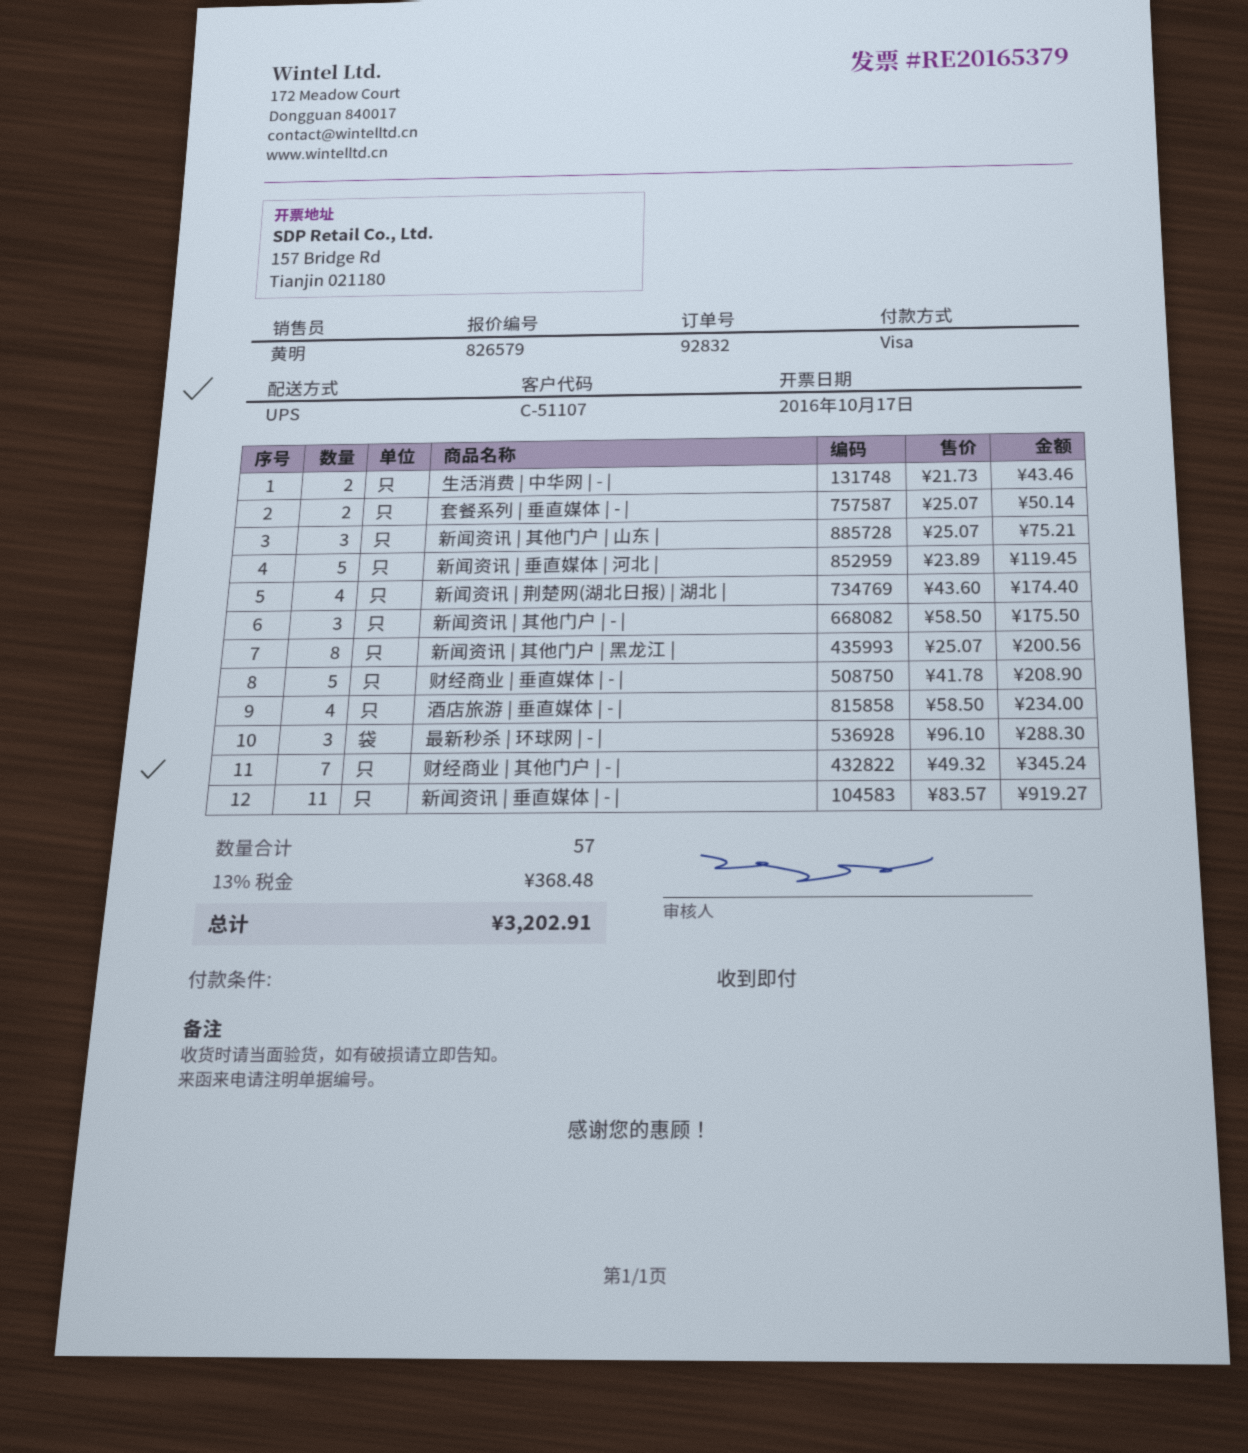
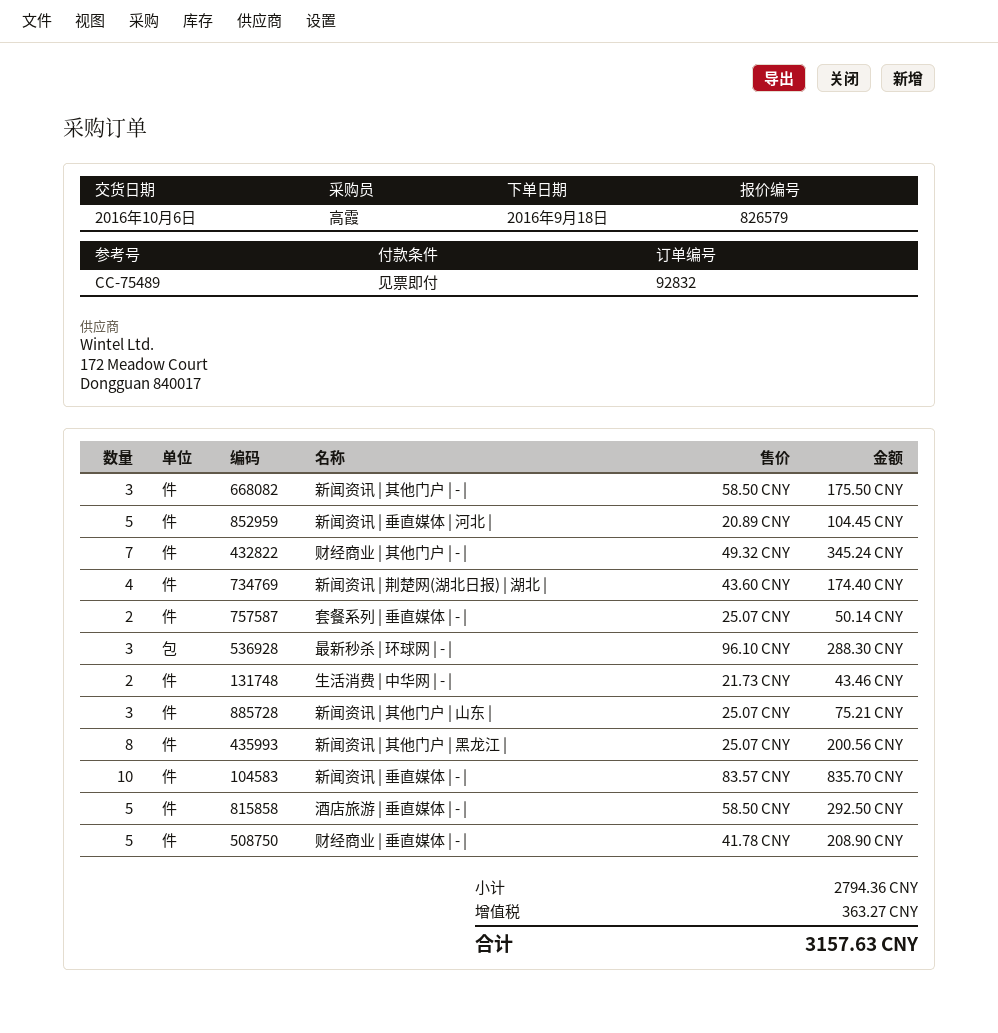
新闻资讯 | 垂直媒体 | 河北 |: 5 x 23.89 = 119.45 -> 5 x 20.89 = 104.45
酒店旅游 | 垂直媒体 | - |: 4 x 58.50 = 234.00 -> 5 x 58.50 = 292.50
新闻资讯 | 垂直媒体 | - |: 11 x 83.57 = 919.27 -> 10 x 83.57 = 835.70
tax: 368.48 -> 363.27
total: 3202.91 -> 3157.63

